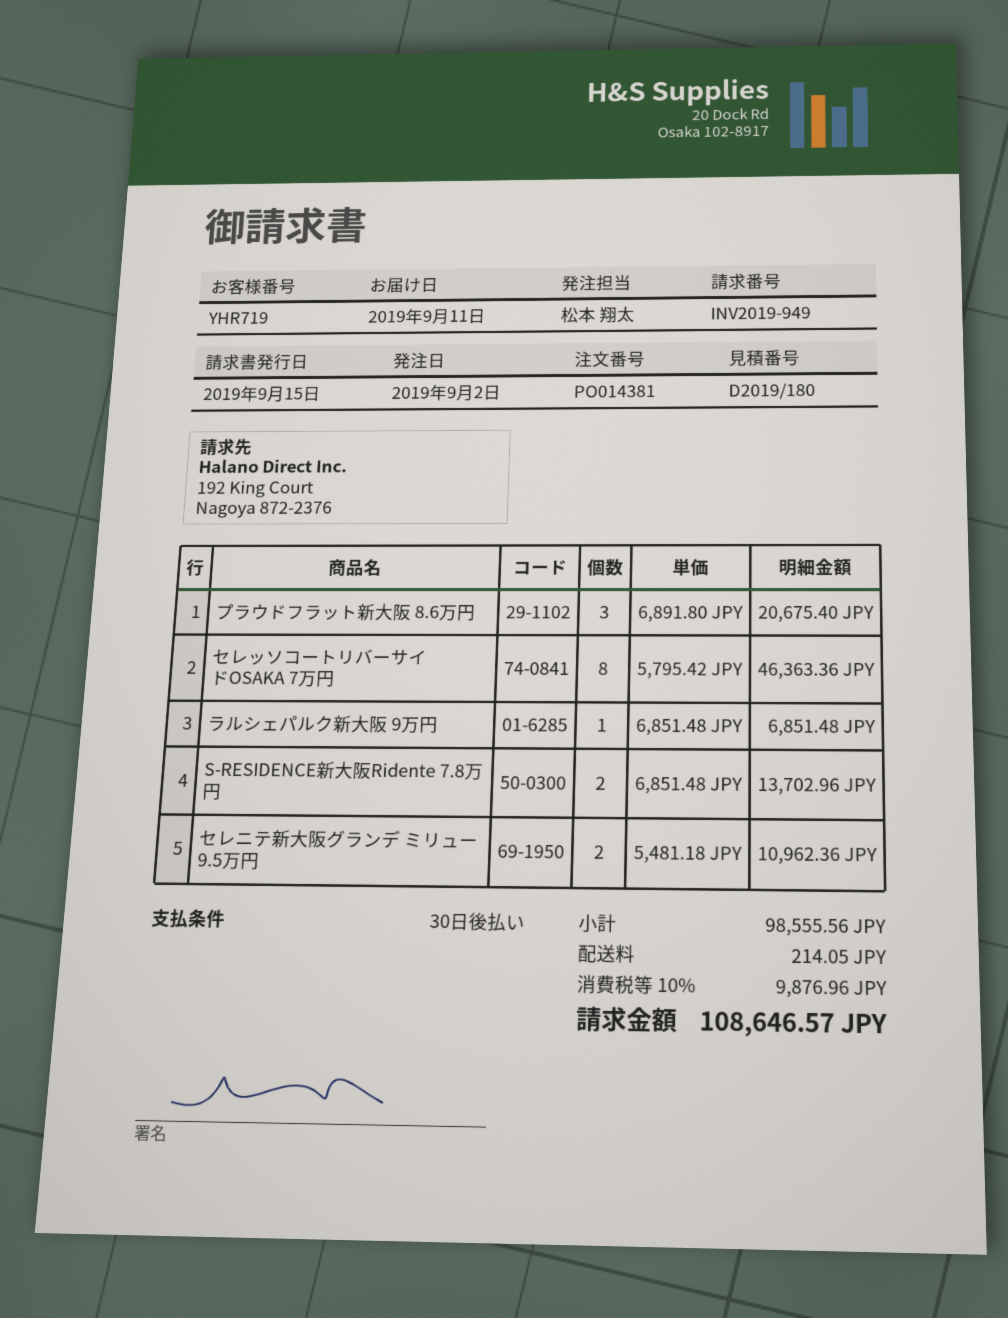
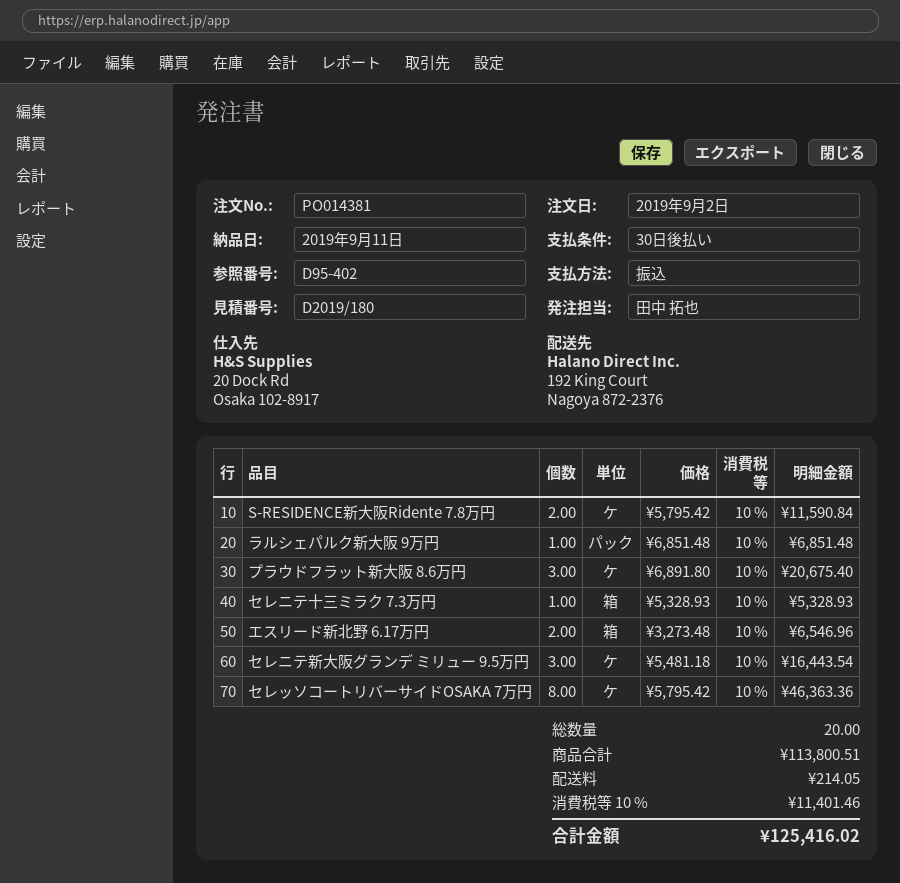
ordered by: 松本 翔太 -> 田中 拓也
S-RESIDENCE新大阪Ridente 7.8万円: 2 x 6851.48 = 13702.96 -> 2 x 5795.42 = 11590.84
セレニテ新大阪グランデ ミリュー 9.5万円: 2 x 5481.18 = 10962.36 -> 3 x 5481.18 = 16443.54
セレニテ十三ミラク 7.3万円: none -> 1 x 5328.93 = 5328.93
エスリード新北野 6.17万円: none -> 2 x 3273.48 = 6546.96
subtotal: 98555.56 -> 113800.51
tax: 10% = 9876.96 -> 10% = 11401.46
total: 108646.57 -> 125416.02

